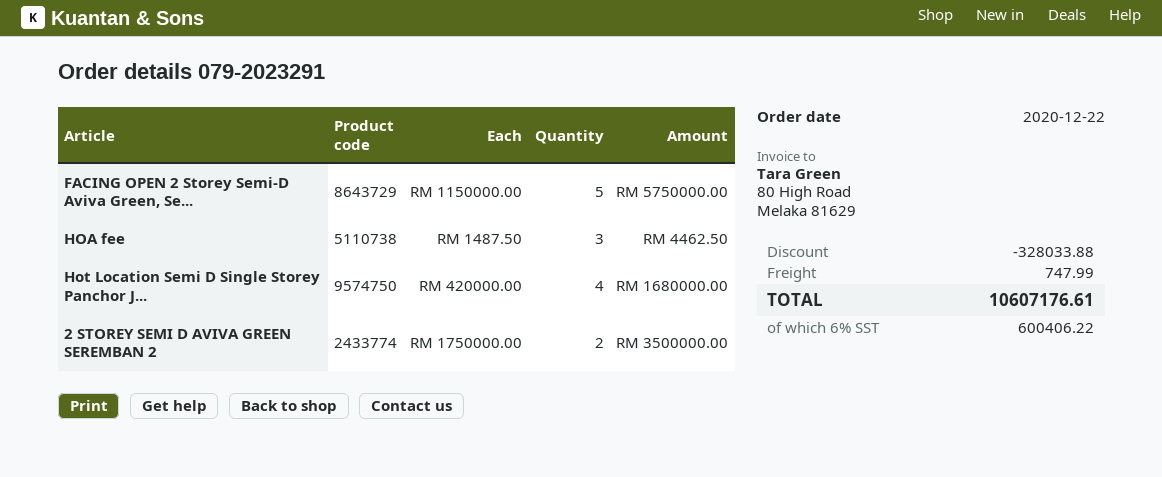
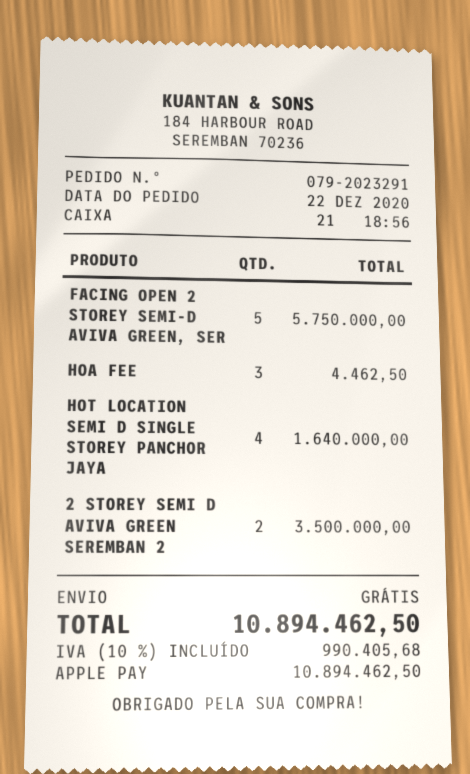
Hot Location Semi D Single Storey Panchor J...: 4 for 1680000.00 -> 4 for 1640000.00
discount: 328033.88 -> none
shipping: 747.99 -> 0.00
tax: 6% = 600406.22 -> 10% = 990405.68
total: 10607176.61 -> 10894462.50

